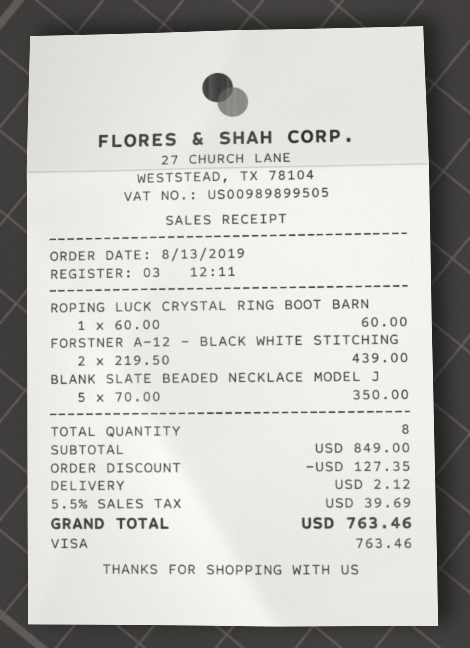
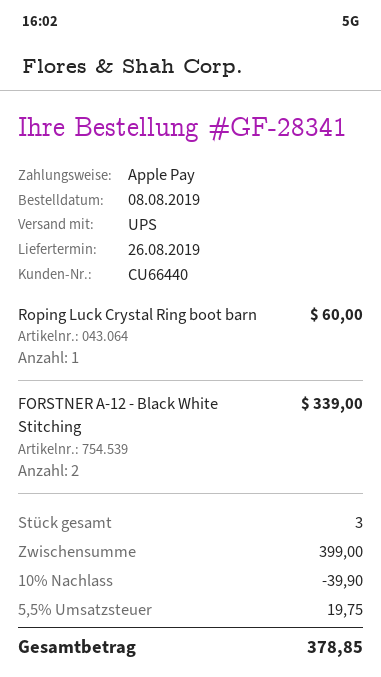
order date: 2019-08-13 -> 2019-08-08
payment method: Visa -> Apple Pay
FORSTNER A-12 - BLACK WHITE STITCHING: 2 for 439.00 -> 2 for 339.00
BLANK SLATE BEADED NECKLACE MODEL J: 5 for 350.00 -> none
total quantity: 8 -> 3
subtotal: 849.00 -> 399.00
discount: 127.35 -> 39.90
shipping: 2.12 -> none
tax: 5.5% = 39.69 -> 5.5% = 19.75
total: 763.46 -> 378.85

